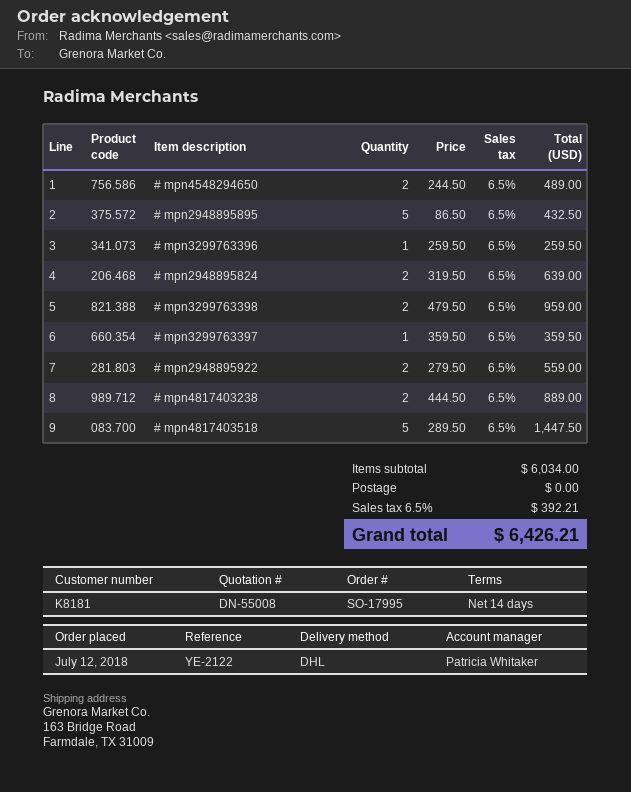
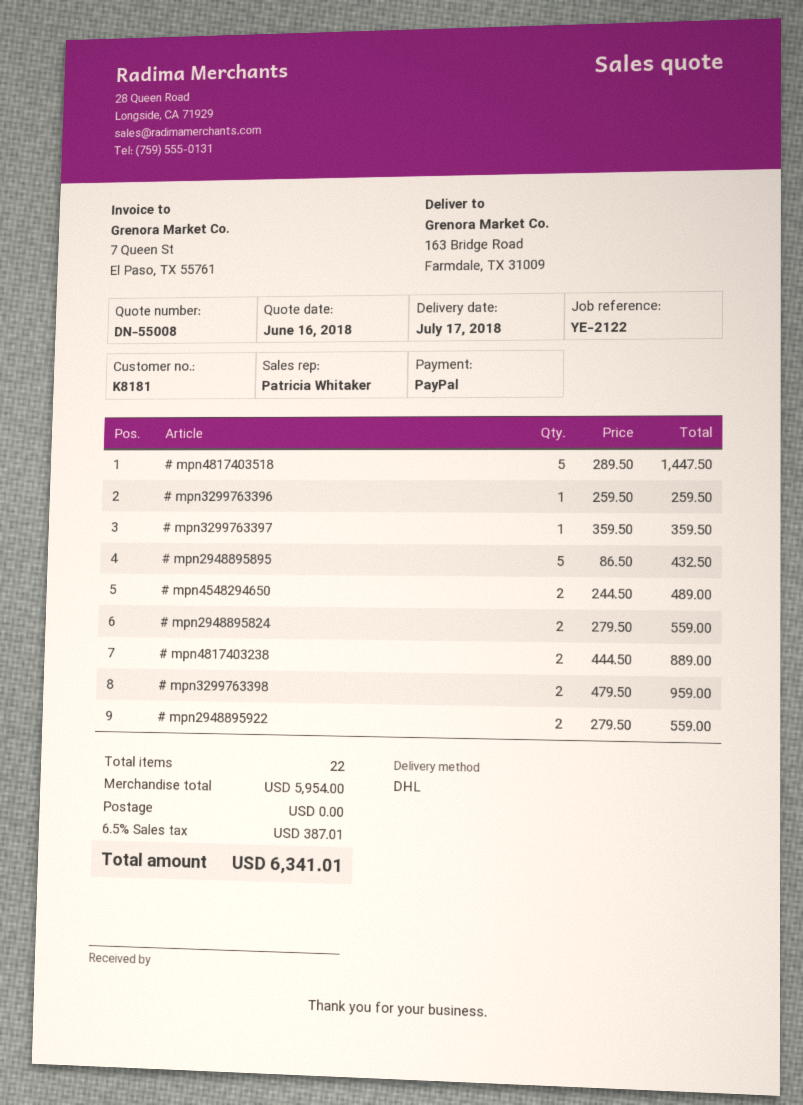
# mpn2948895824: 2 x 319.50 = 639.00 -> 2 x 279.50 = 559.00
subtotal: 6034.00 -> 5954.00
tax: 6.5% = 392.21 -> 6.5% = 387.01
total: 6426.21 -> 6341.01

